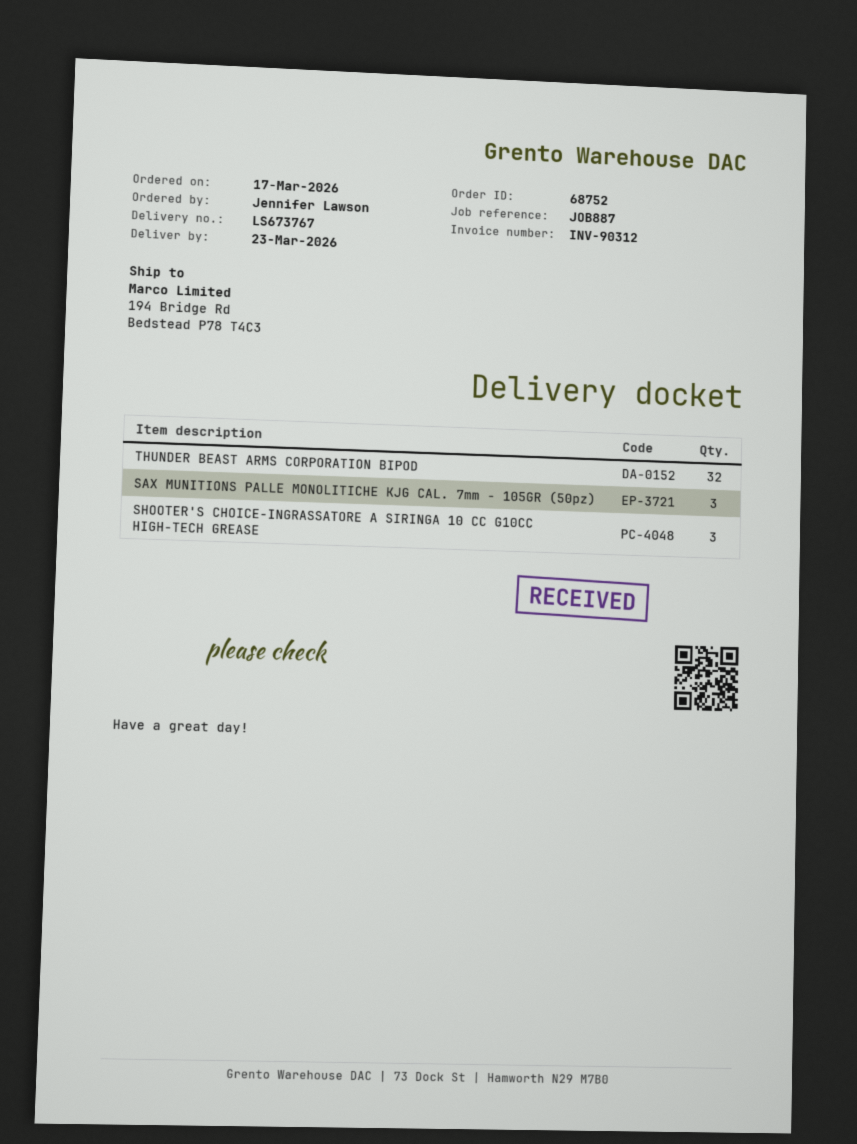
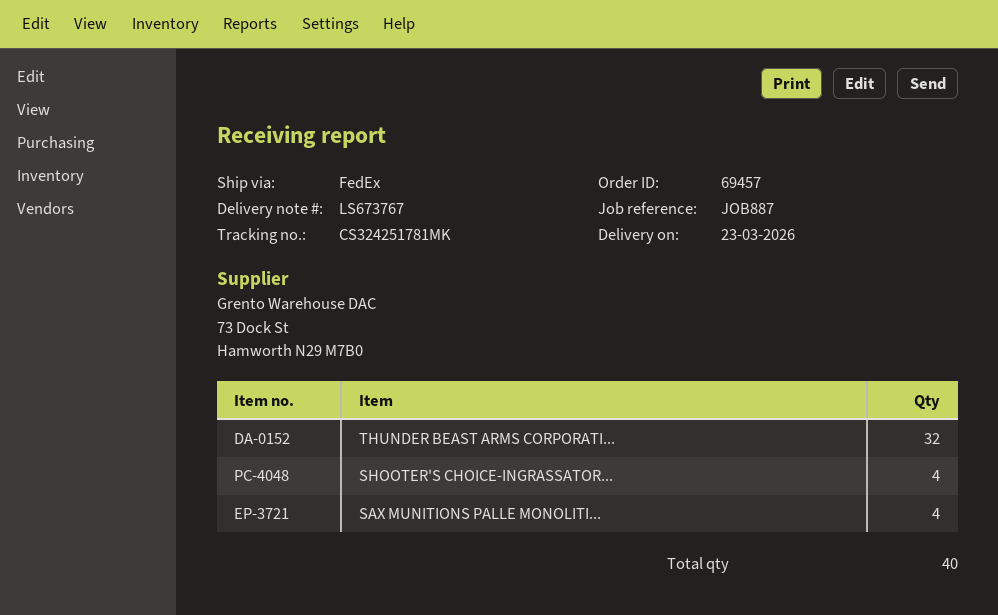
order number: 68752 -> 69457
SAX MUNITIONS PALLE MONOLITICHE KJG CAL. 7mm - 105GR (50pz): 3 -> 4
SHOOTER'S CHOICE-INGRASSATORE A SIRINGA 10 CC G10CC HIGH-TECH GREASE: 3 -> 4

